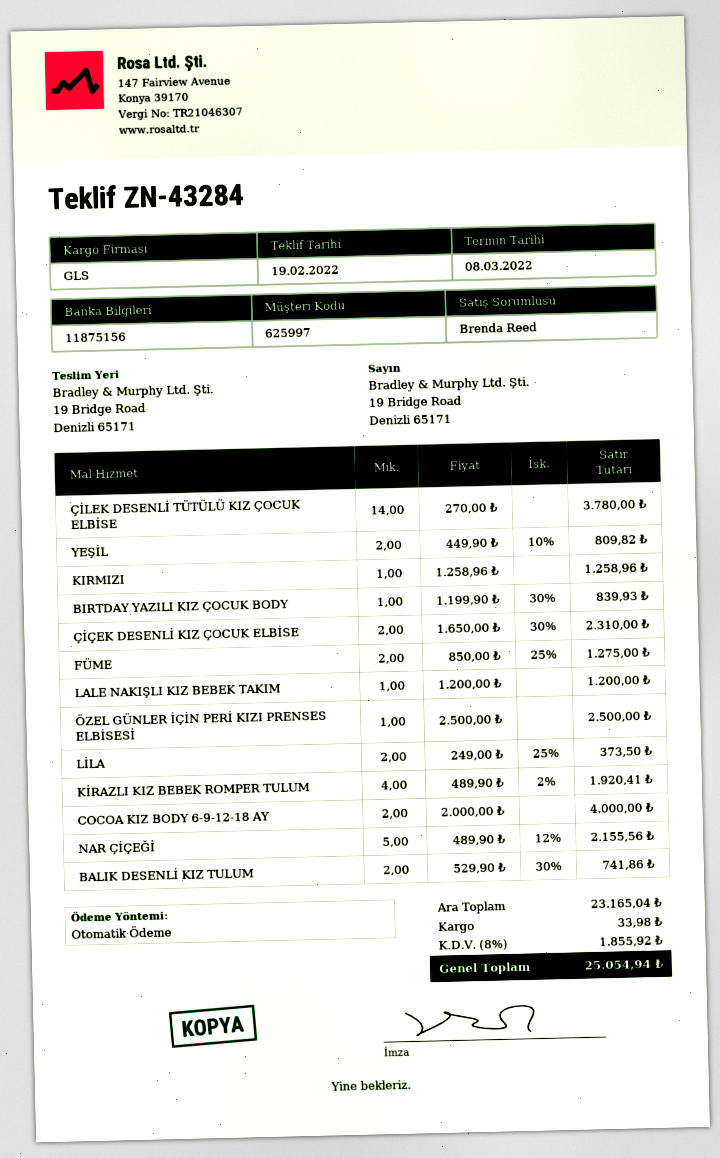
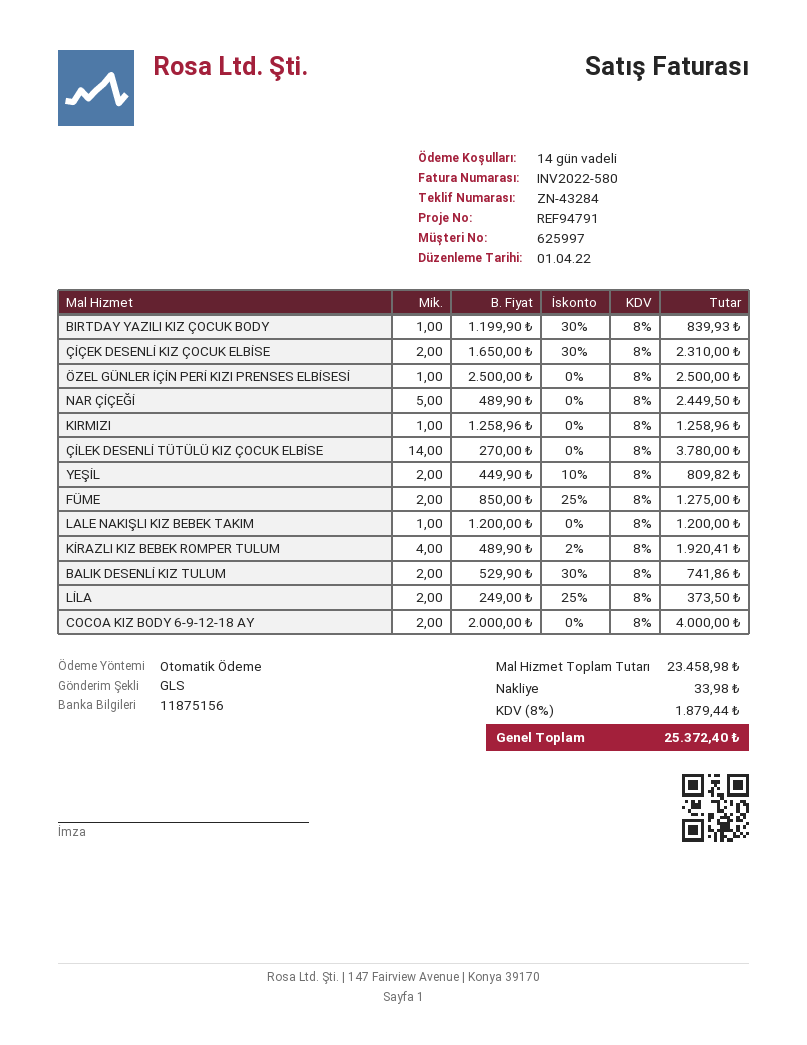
NAR ÇİÇEĞİ: 5 x 489.90 - 12% = 2155.56 -> 5 x 489.90 = 2449.50
subtotal: 23165.04 -> 23458.98
tax: 8% = 1855.92 -> 8% = 1879.44
total: 25054.94 -> 25372.40

